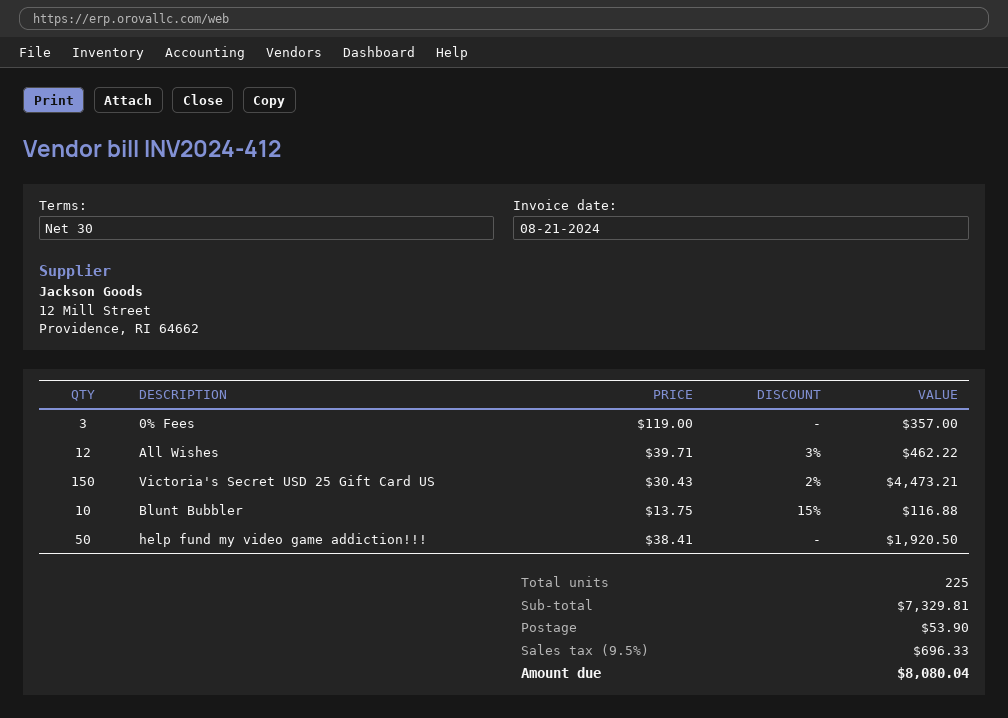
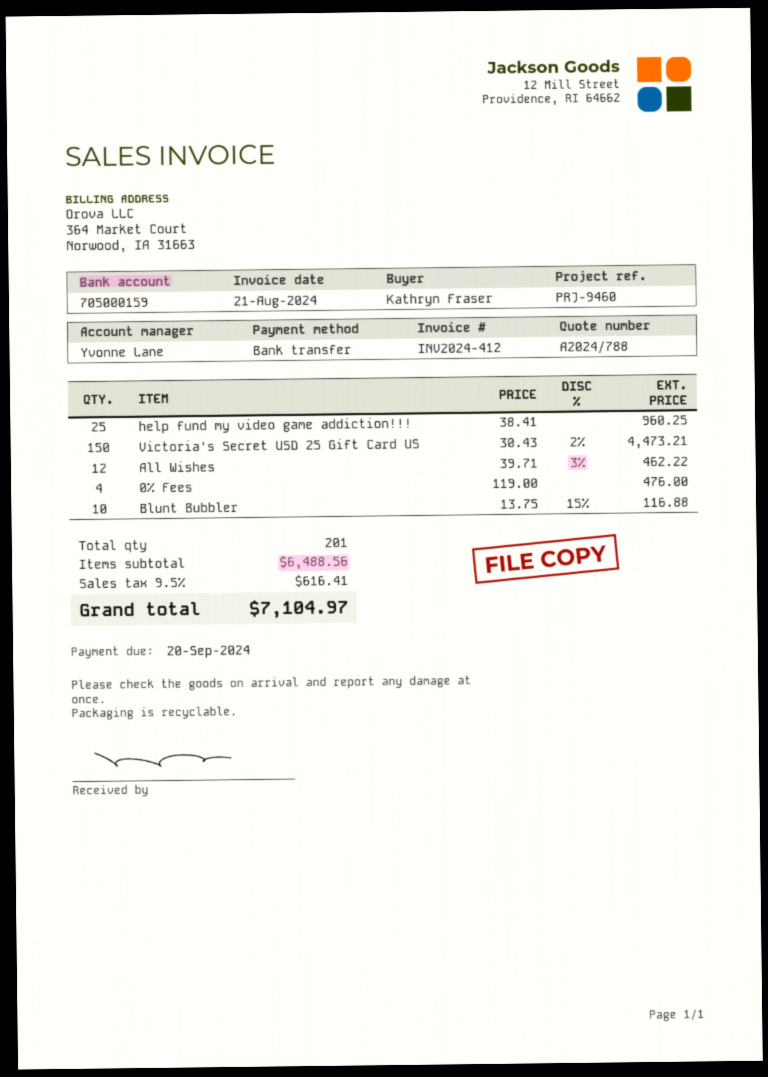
0% Fees: 3 x 119.00 = 357.00 -> 4 x 119.00 = 476.00
help fund my video game addiction!!!: 50 x 38.41 = 1920.50 -> 25 x 38.41 = 960.25
total quantity: 225 -> 201
subtotal: 7329.81 -> 6488.56
shipping: 53.90 -> none
tax: 9.5% = 696.33 -> 9.5% = 616.41
total: 8080.04 -> 7104.97

